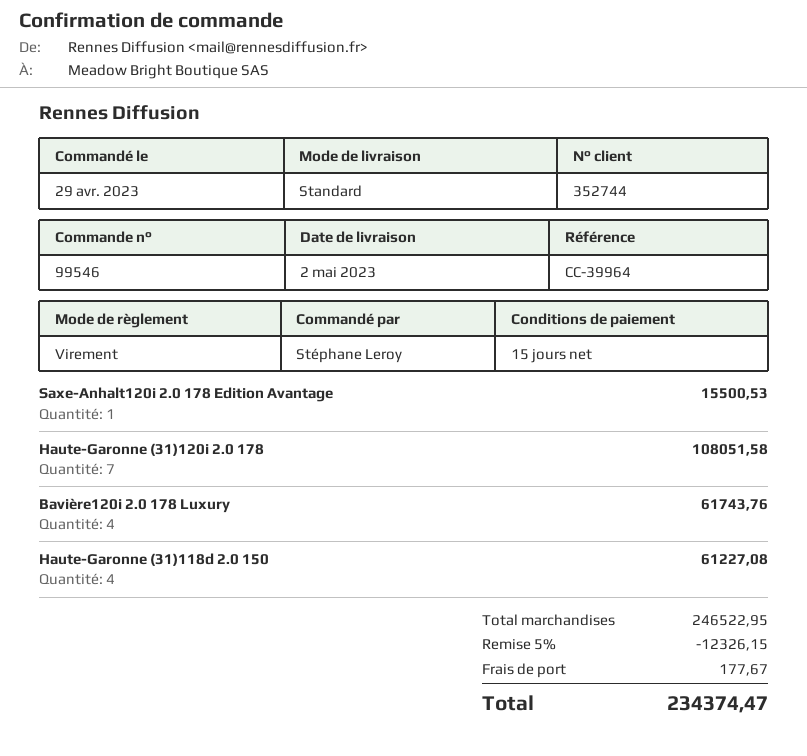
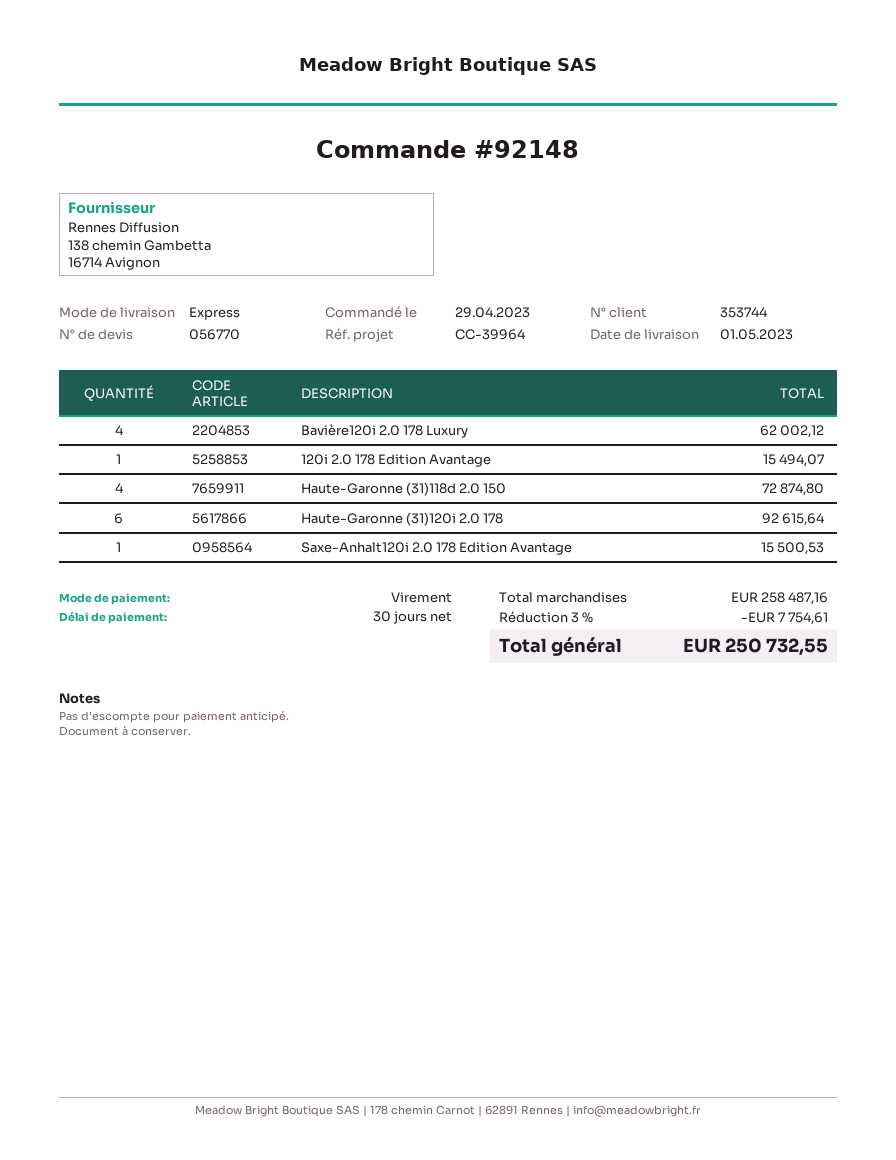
order number: 99546 -> 92148
delivery date: 2023-05-02 -> 2023-05-01
payment terms: 15 days -> 30 days
customer number: 352744 -> 353744
shipping method: standard -> express
Haute-Garonne (31)120i 2.0 178: 7 for 108051.58 -> 6 for 92615.64
Bavière120i 2.0 178 Luxury: 4 for 61743.76 -> 4 for 62002.12
Haute-Garonne (31)118d 2.0 150: 4 for 61227.08 -> 4 for 72874.80
120i 2.0 178 Edition Avantage: none -> 1 for 15494.07
subtotal: 246522.95 -> 258487.16
discount: 5% = 12326.15 -> 3% = 7754.61
shipping: 177.67 -> none
total: 234374.47 -> 250732.55

